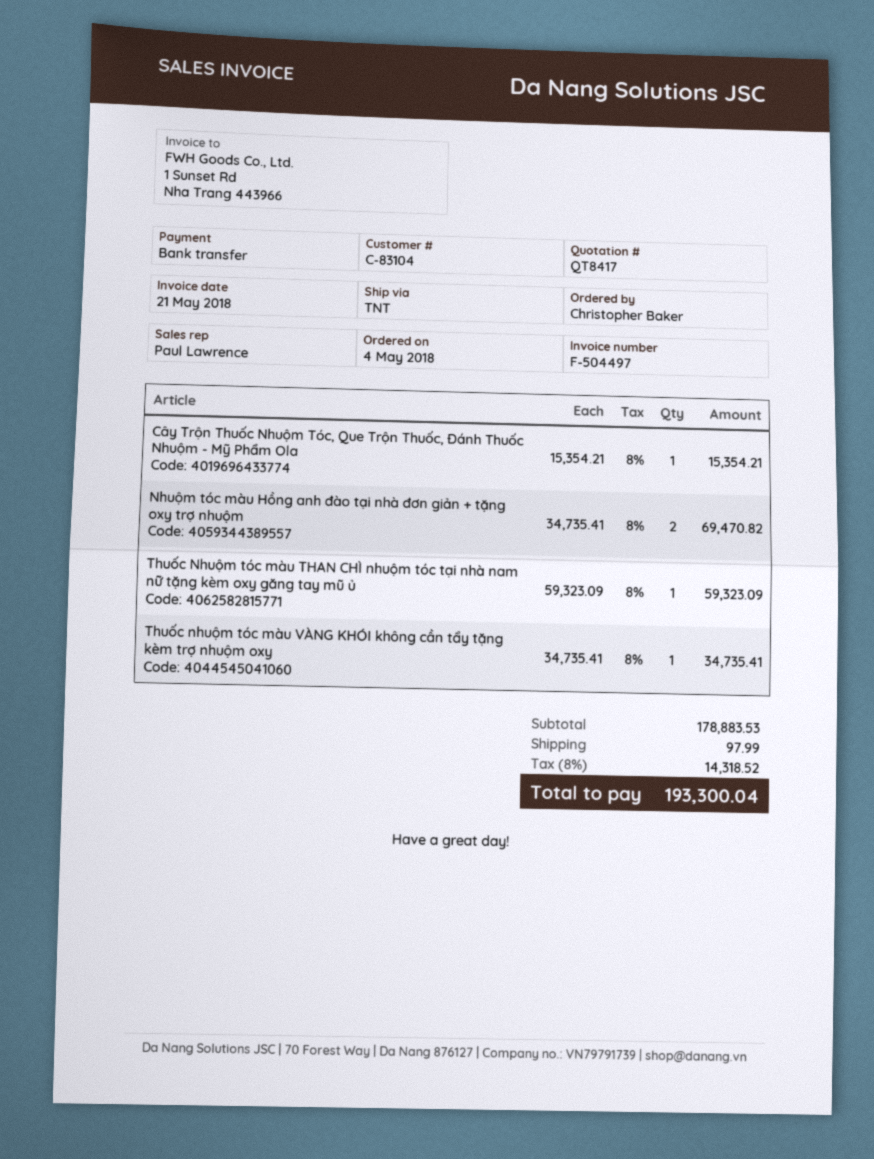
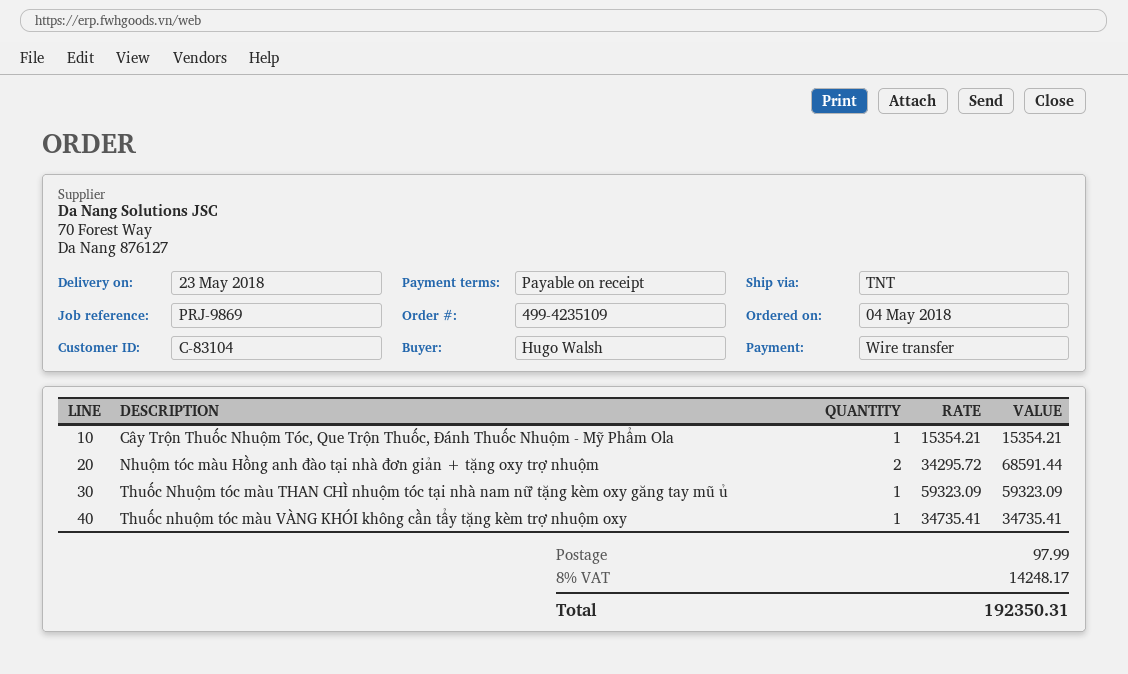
ordered by: Christopher Baker -> Hugo Walsh
Nhuộm tóc màu Hồng anh đào tại nhà đơn giản + tặng oxy trợ nhuộm: 2 x 34735.41 = 69470.82 -> 2 x 34295.72 = 68591.44
tax: 8% = 14318.52 -> 8% = 14248.17
total: 193300.04 -> 192350.31

